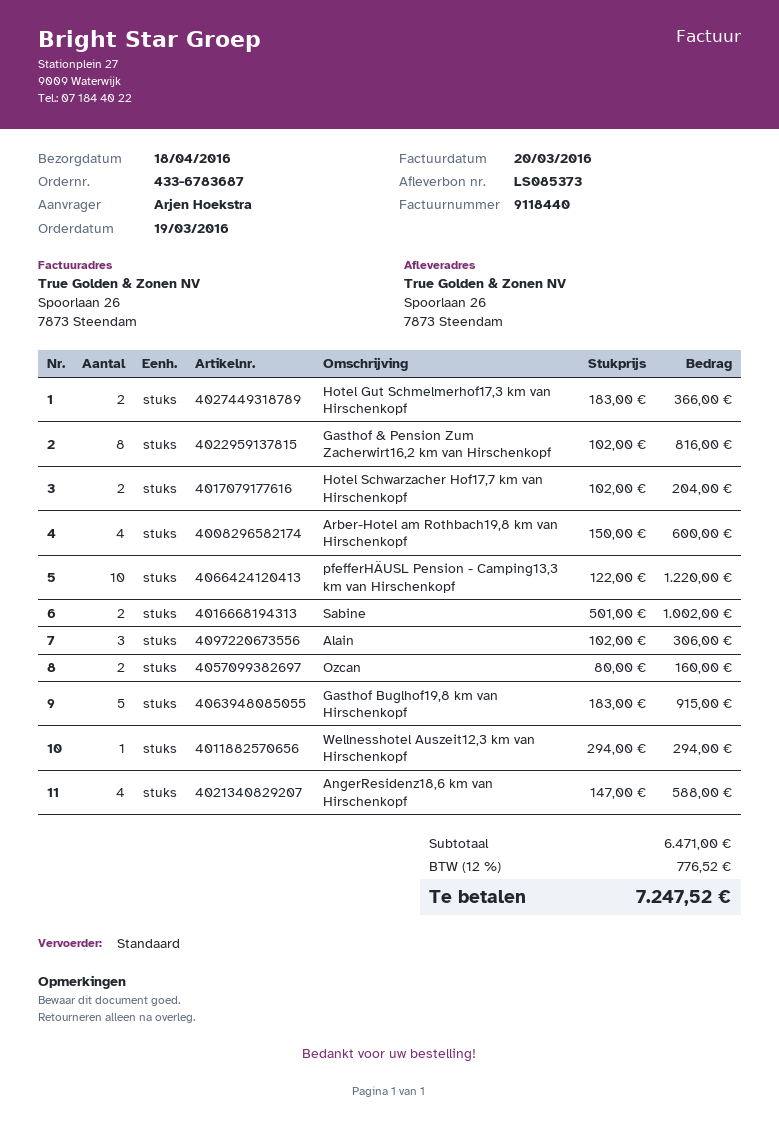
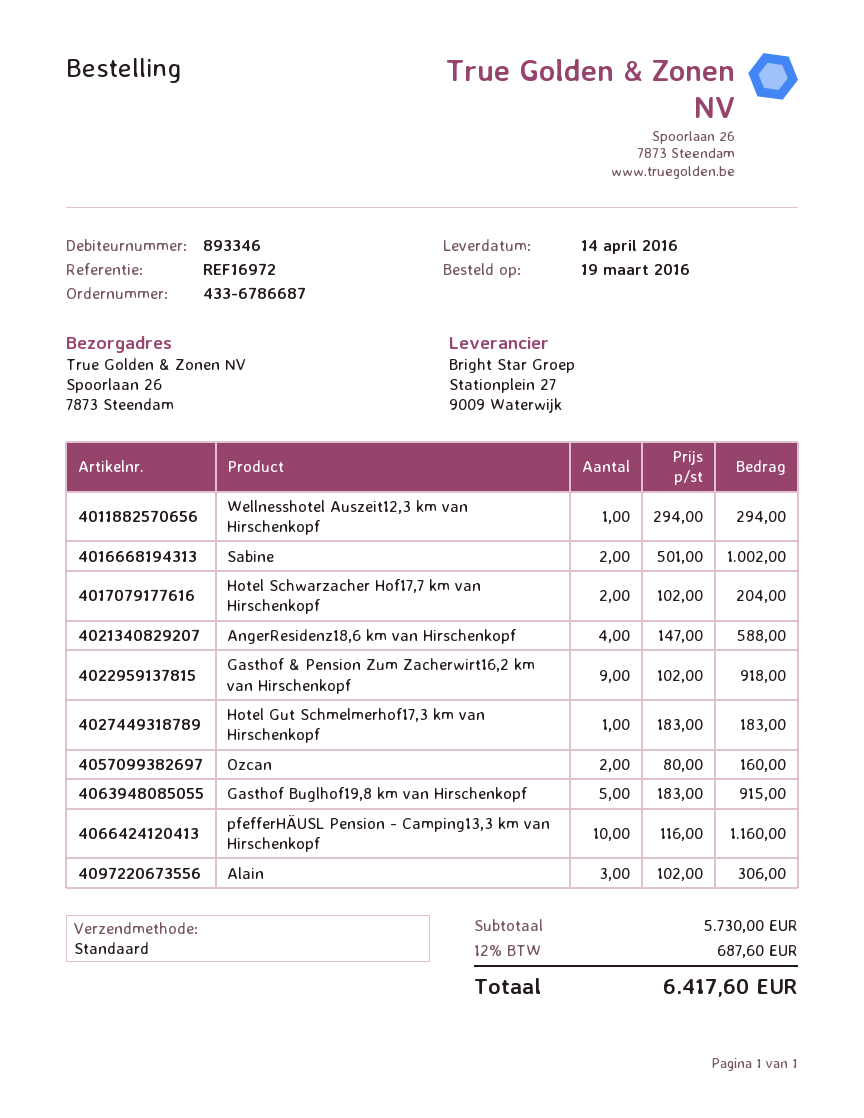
order number: 433-6783687 -> 433-6786687
delivery date: 2016-04-18 -> 2016-04-14
Hotel Gut Schmelmerhof17,3 km van Hirschenkopf: 2 x 183.00 = 366.00 -> 1 x 183.00 = 183.00
Gasthof & Pension Zum Zacherwirt16,2 km van Hirschenkopf: 8 x 102.00 = 816.00 -> 9 x 102.00 = 918.00
Arber-Hotel am Rothbach19,8 km van Hirschenkopf: 4 x 150.00 = 600.00 -> none
pfefferHÄUSL Pension - Camping13,3 km van Hirschenkopf: 10 x 122.00 = 1220.00 -> 10 x 116.00 = 1160.00
subtotal: 6471.00 -> 5730.00
tax: 12% = 776.52 -> 12% = 687.60
total: 7247.52 -> 6417.60

